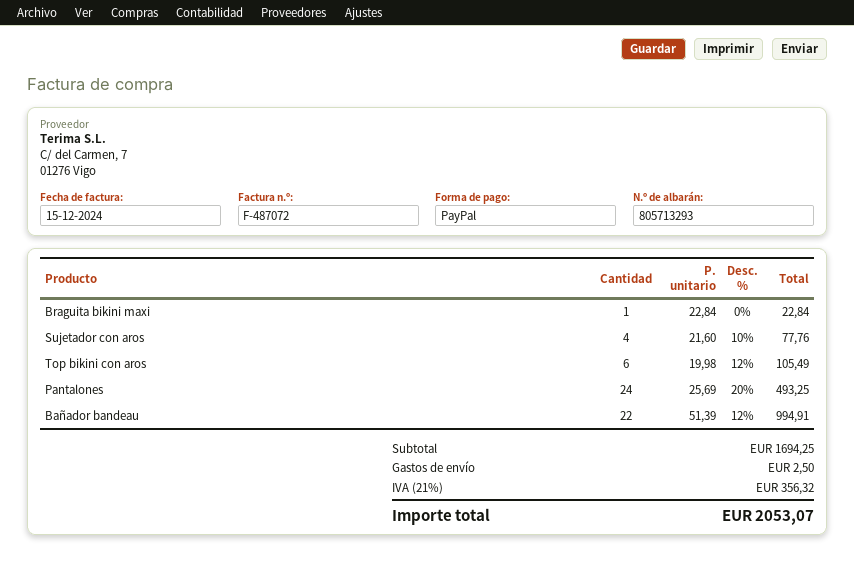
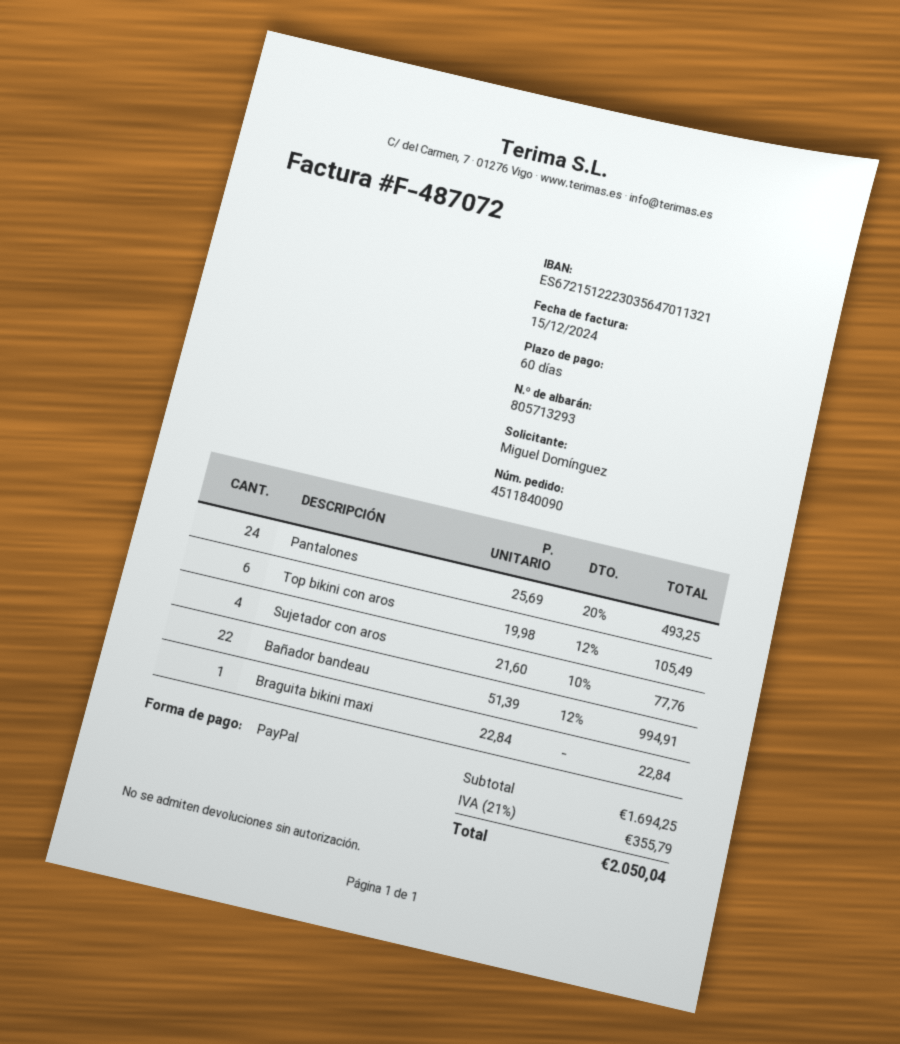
shipping: 2.50 -> none
tax: 21% = 356.32 -> 21% = 355.79
total: 2053.07 -> 2050.04

